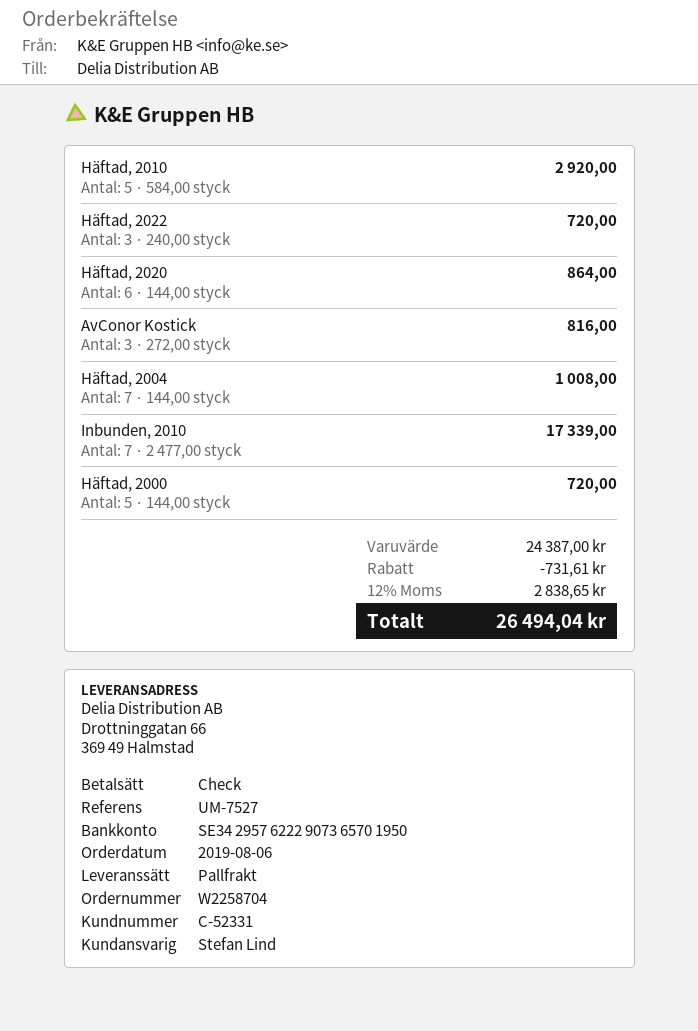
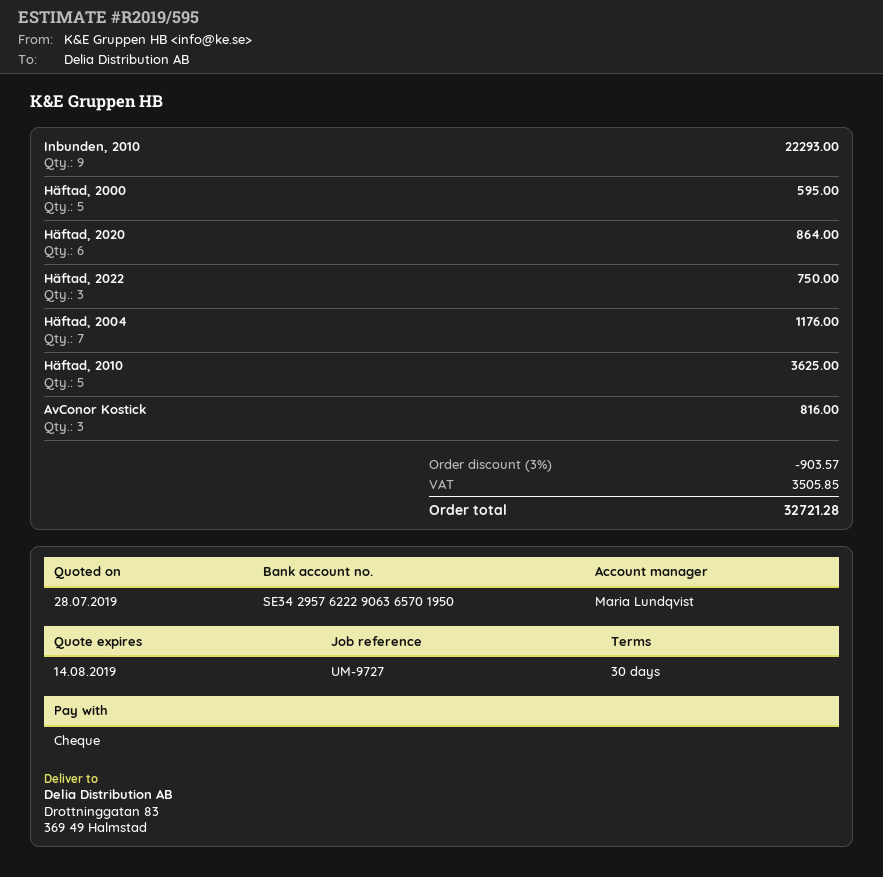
reference: UM-7527 -> UM-9727
sales rep: Stefan Lind -> Maria Lundqvist
bank account: SE3429576222907365701950 -> SE3429576222906365701950
ship to: Drottninggatan 66, 369 49 Halmstad -> Drottninggatan 83, 369 49 Halmstad
Häftad, 2010: 5 for 2920.00 -> 5 for 3625.00
Häftad, 2022: 3 for 720.00 -> 3 for 750.00
Häftad, 2004: 7 for 1008.00 -> 7 for 1176.00
Inbunden, 2010: 7 for 17339.00 -> 9 for 22293.00
Häftad, 2000: 5 for 720.00 -> 5 for 595.00
discount: 731.61 -> 903.57
tax: 2838.65 -> 3505.85
total: 26494.04 -> 32721.28

